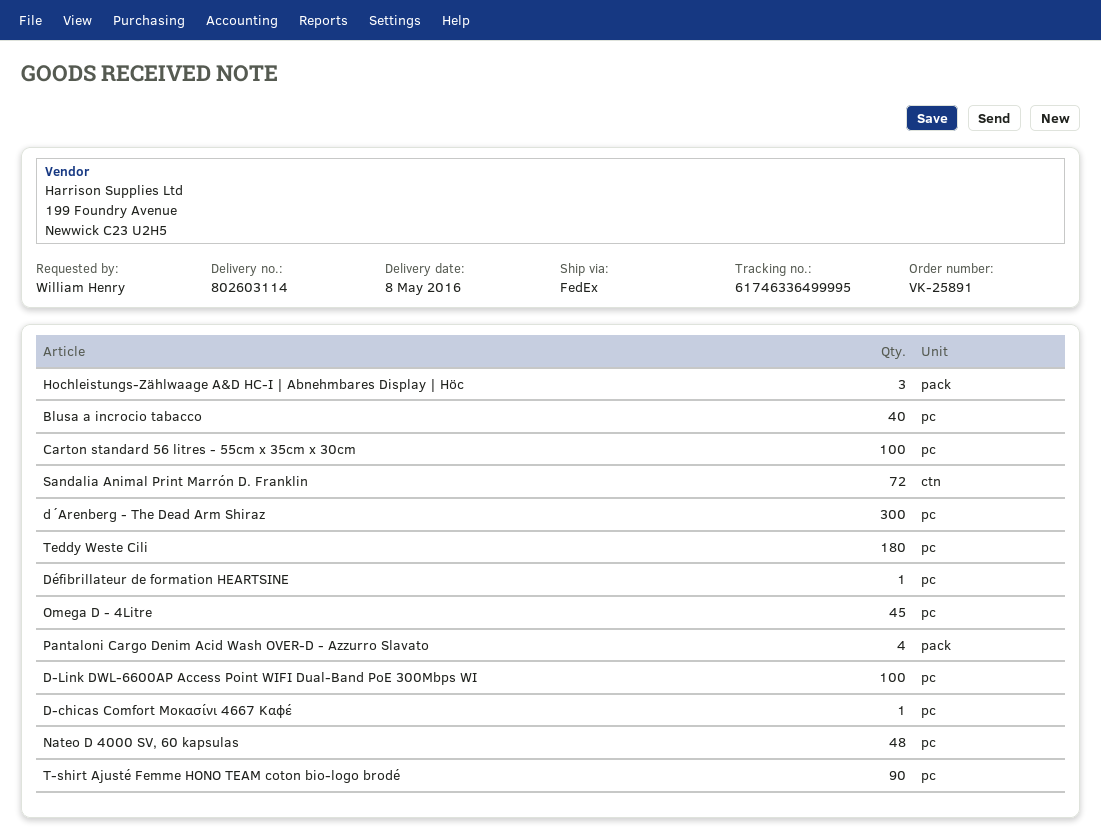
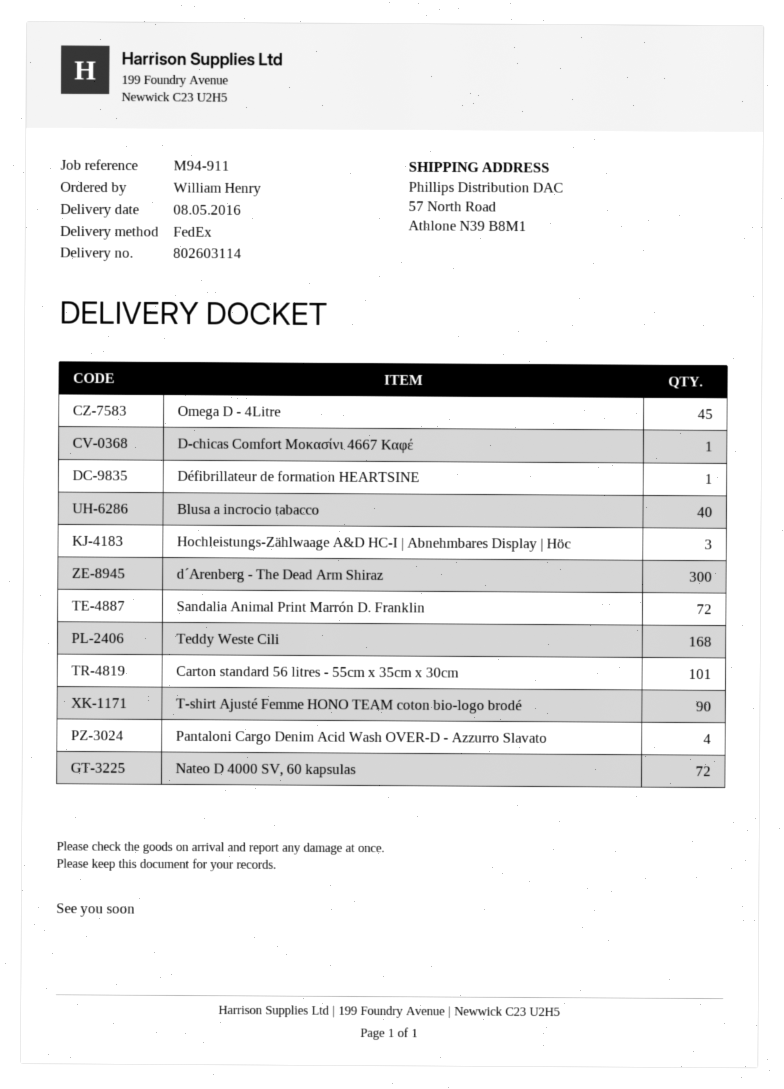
Carton standard 56 litres - 55cm x 35cm x 30cm: 100 -> 101
Teddy Weste Cili: 180 -> 168
D-Link DWL-6600AP Access Point WIFI Dual-Band PoE 300Mbps WI: 100 -> none
Nateo D 4000 SV, 60 kapsulas: 48 -> 72

